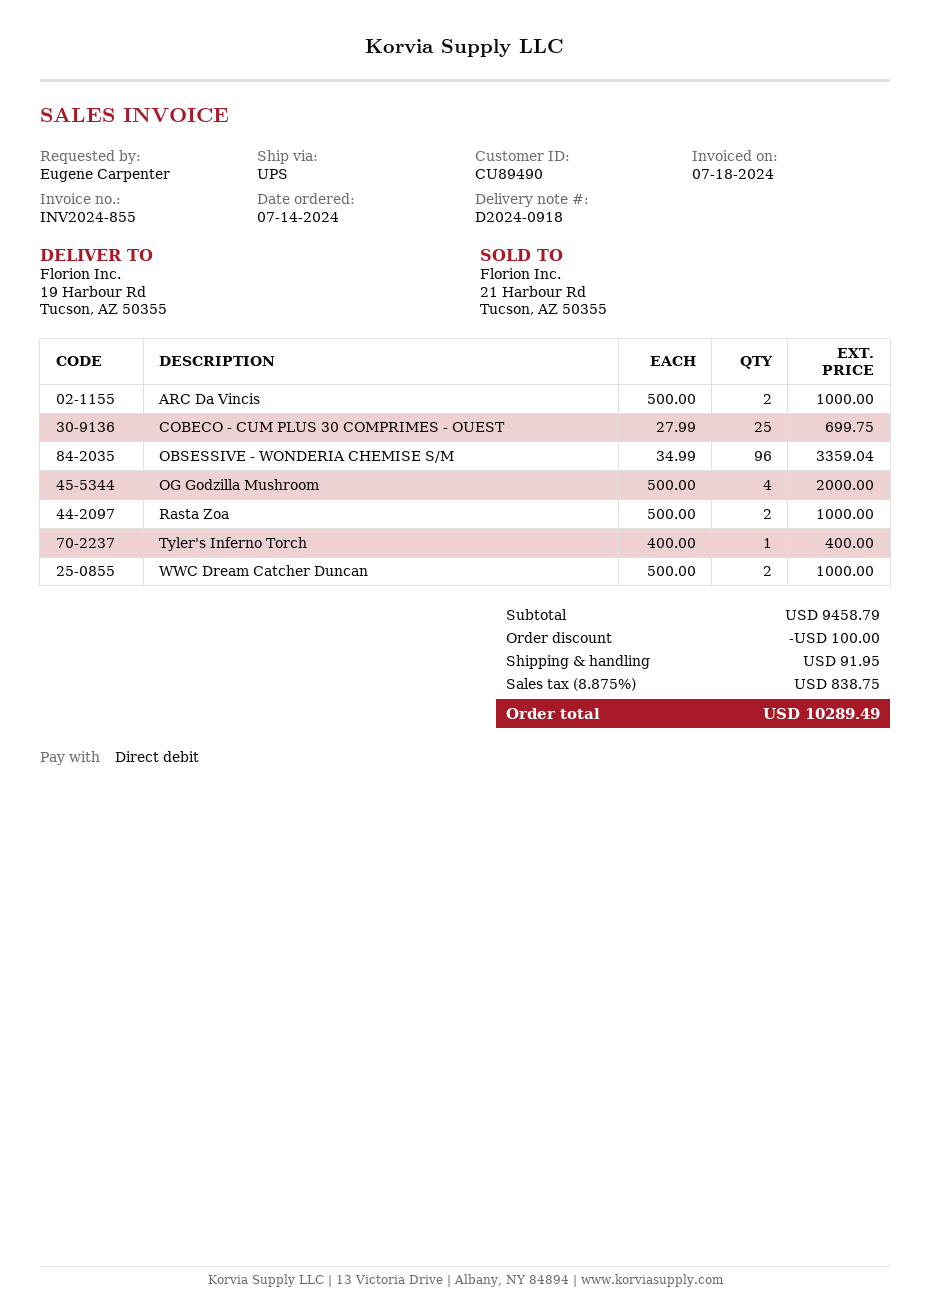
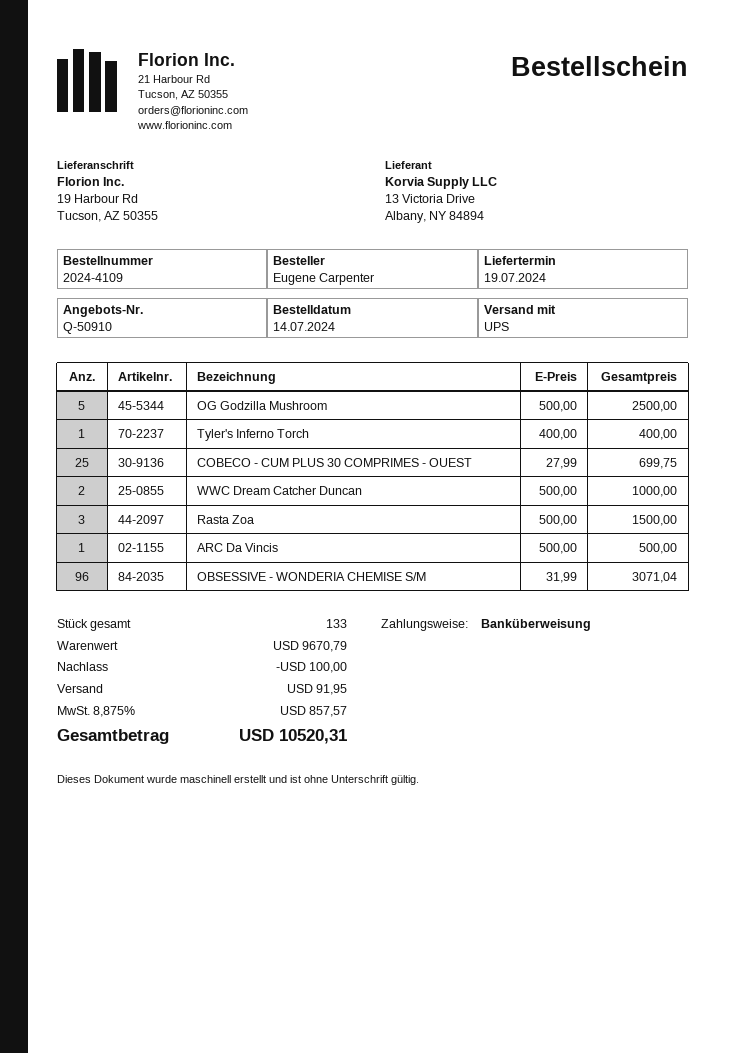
payment method: direct debit -> bank transfer
ARC Da Vincis: 2 x 500.00 = 1000.00 -> 1 x 500.00 = 500.00
OBSESSIVE - WONDERIA CHEMISE S/M: 96 x 34.99 = 3359.04 -> 96 x 31.99 = 3071.04
OG Godzilla Mushroom: 4 x 500.00 = 2000.00 -> 5 x 500.00 = 2500.00
Rasta Zoa: 2 x 500.00 = 1000.00 -> 3 x 500.00 = 1500.00
subtotal: 9458.79 -> 9670.79
tax: 8.875% = 838.75 -> 8.875% = 857.57
total: 10289.49 -> 10520.31

